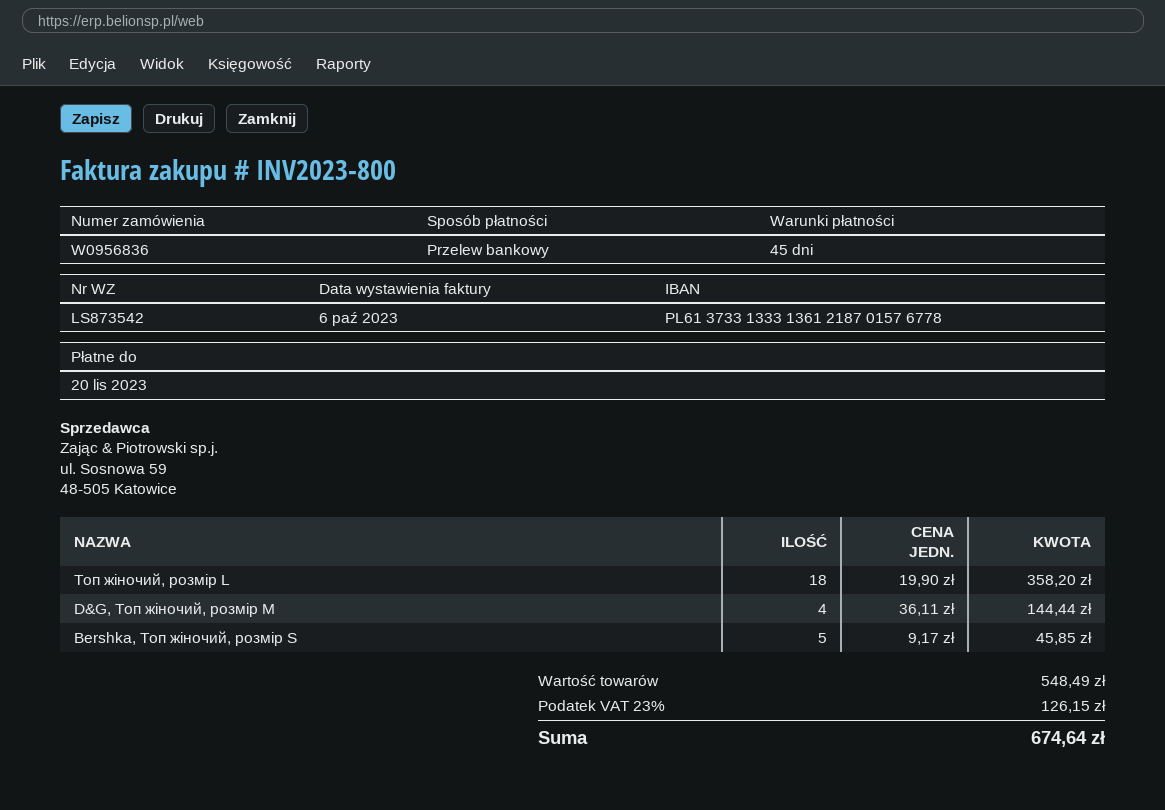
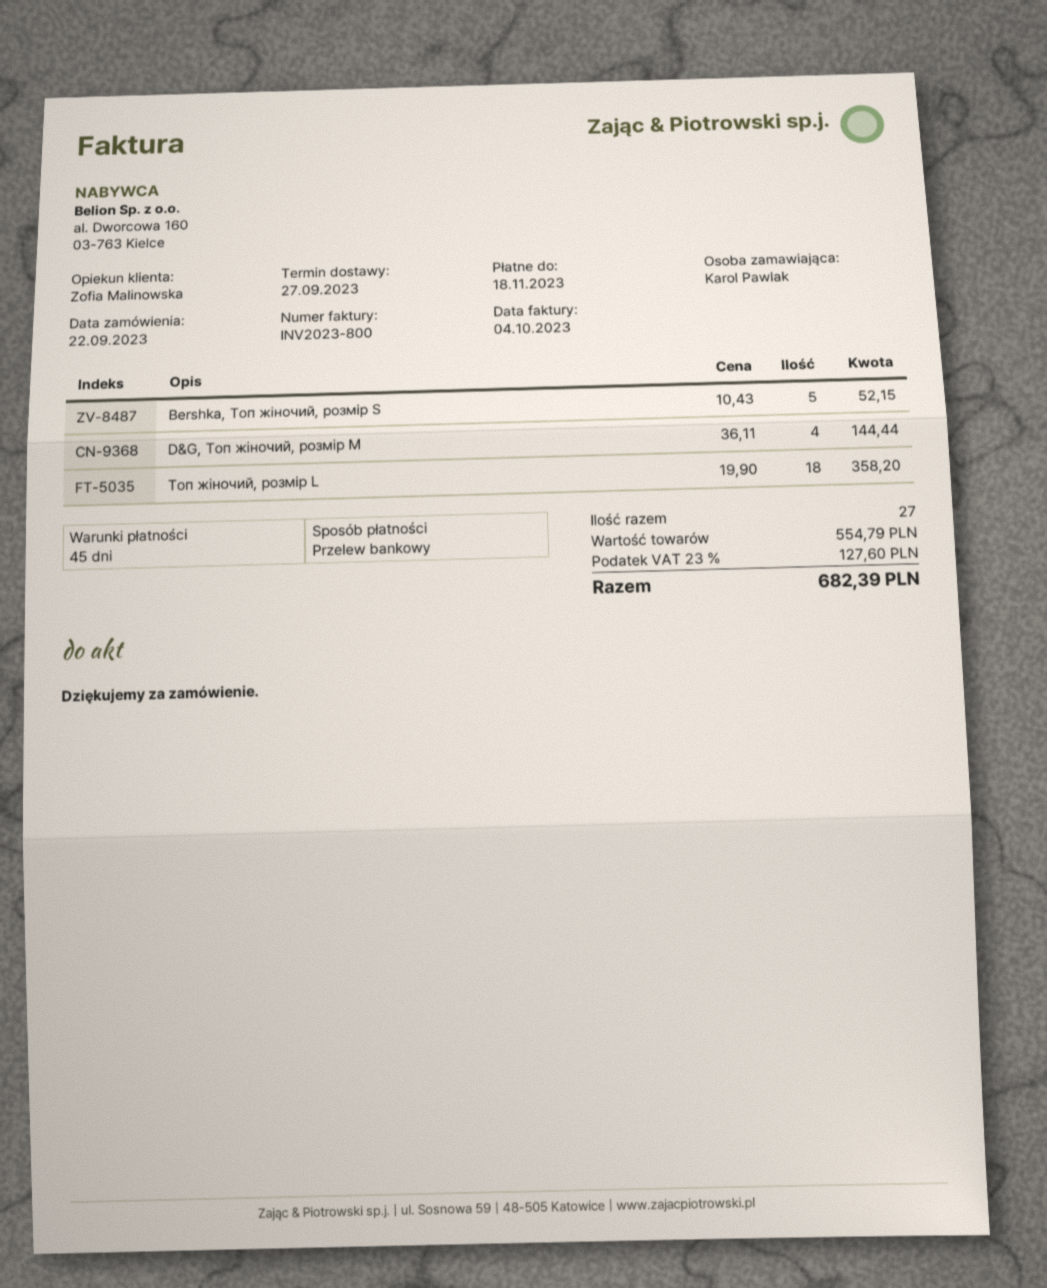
invoice date: 2023-10-06 -> 2023-10-04
due date: 2023-11-20 -> 2023-11-18
Bershka, Топ жіночий, розмір S: 5 x 9.17 = 45.85 -> 5 x 10.43 = 52.15
subtotal: 548.49 -> 554.79
tax: 23% = 126.15 -> 23% = 127.60
total: 674.64 -> 682.39

